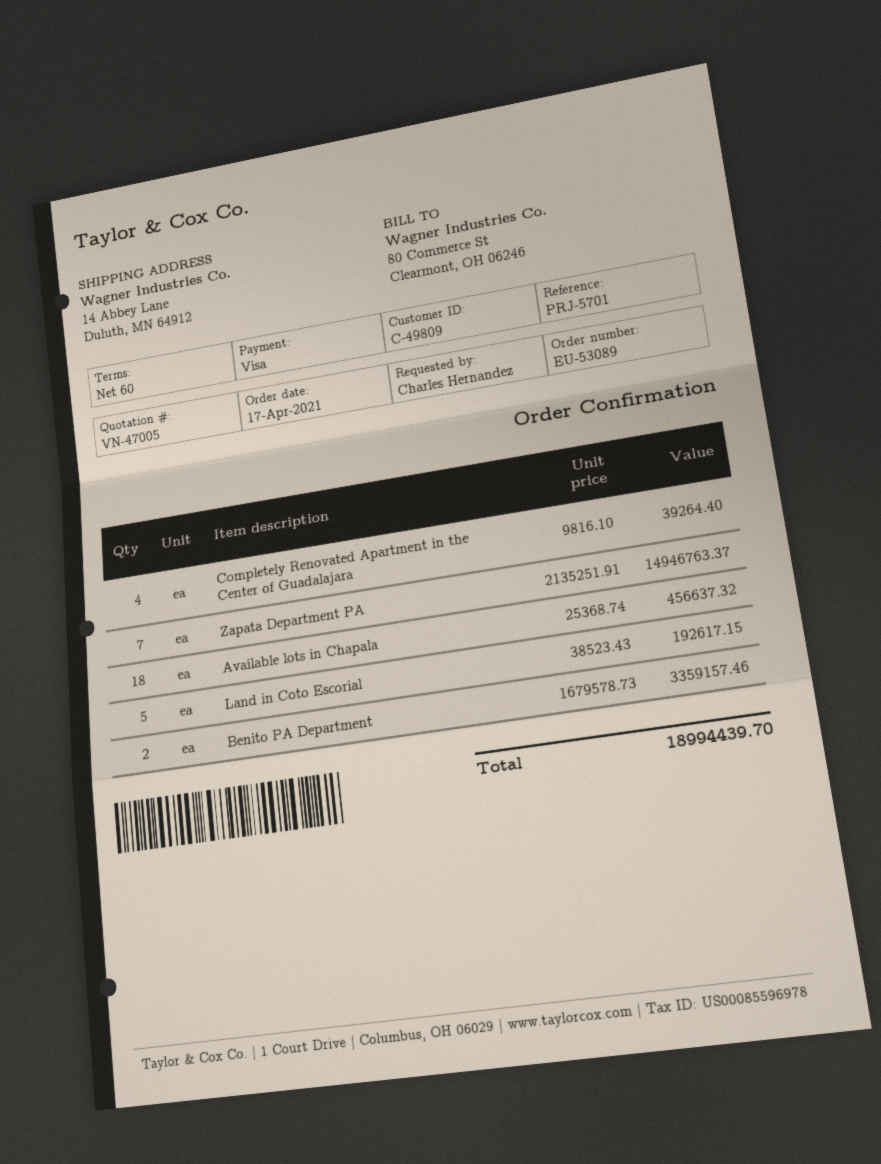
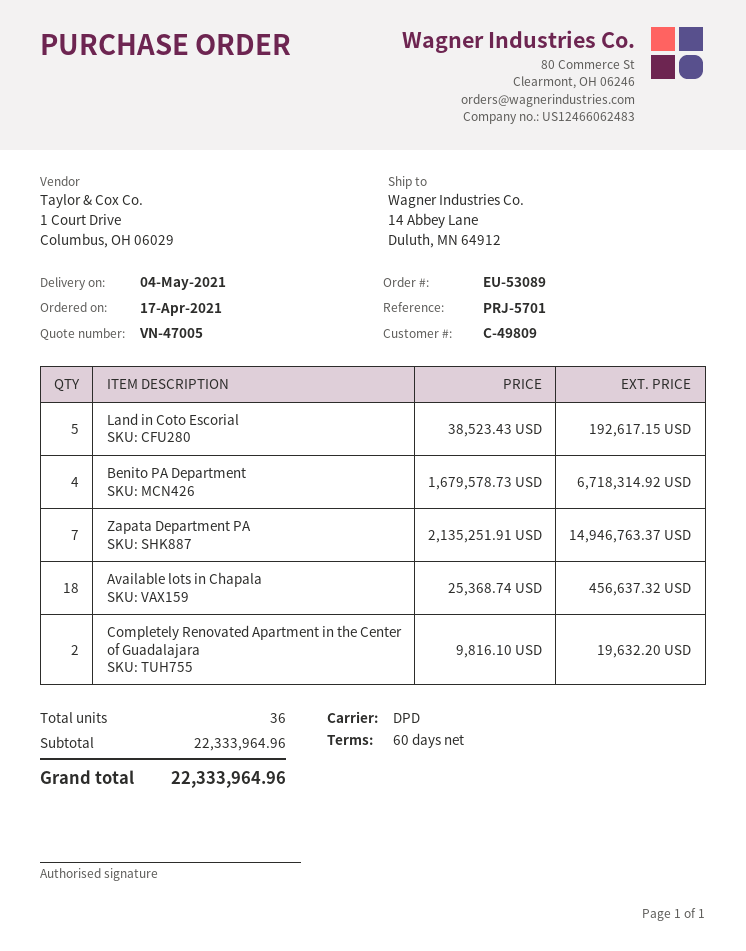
Completely Renovated Apartment in the Center of Guadalajara: 4 x 9816.10 = 39264.40 -> 2 x 9816.10 = 19632.20
Benito PA Department: 2 x 1679578.73 = 3359157.46 -> 4 x 1679578.73 = 6718314.92
total: 18994439.70 -> 22333964.96

